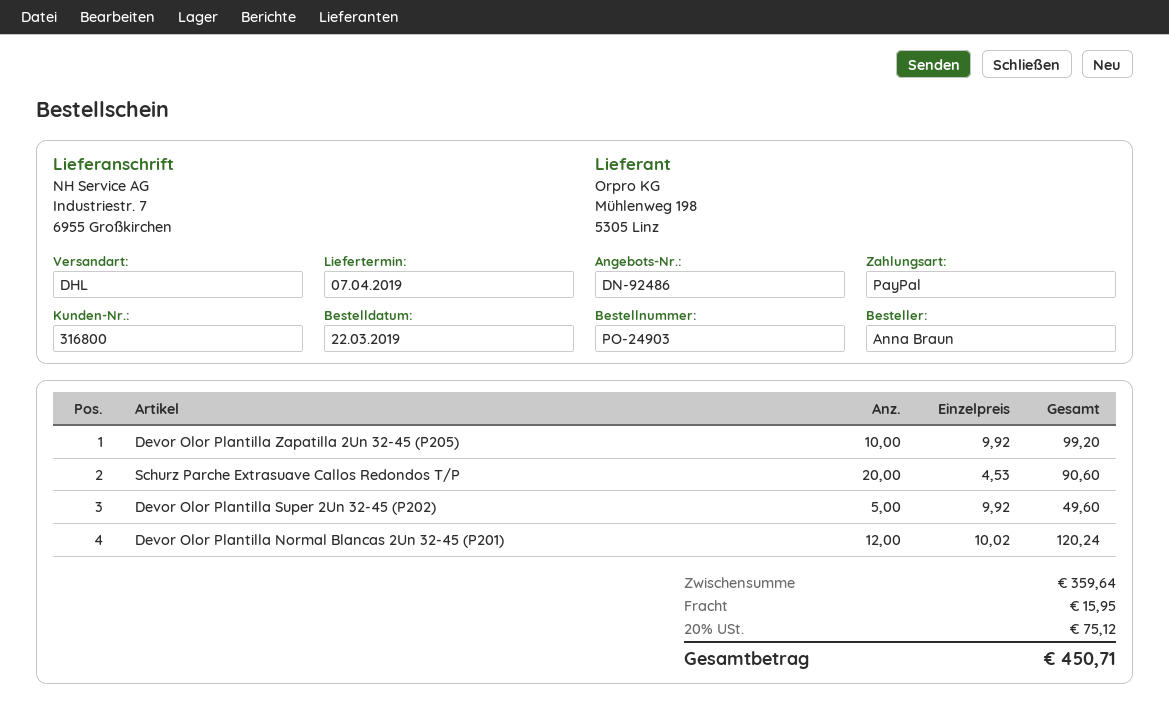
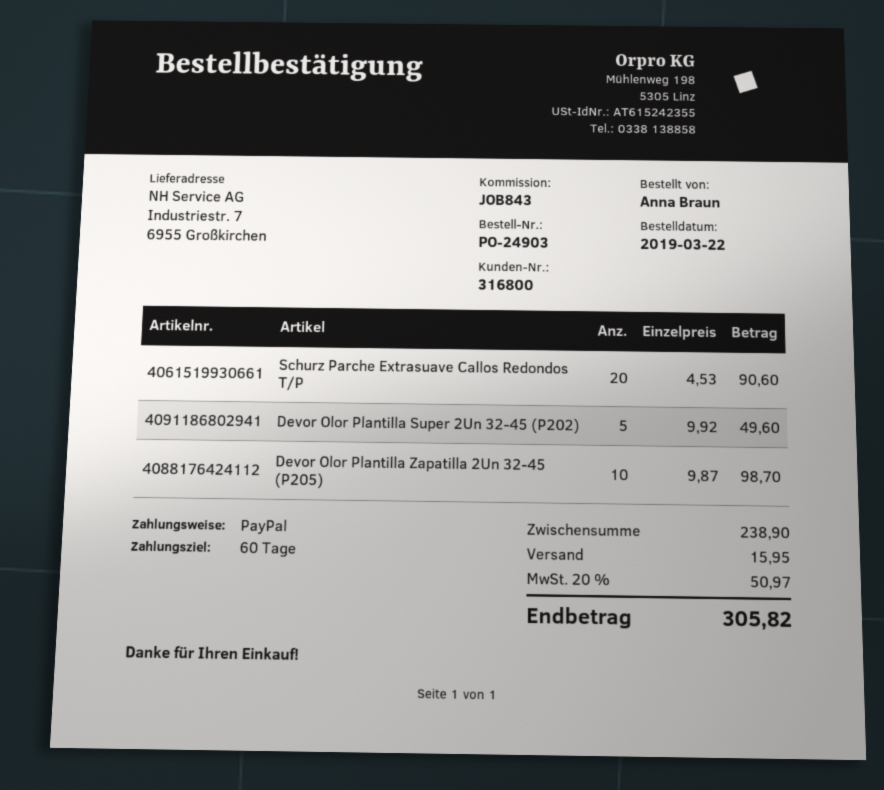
Devor Olor Plantilla Zapatilla 2Un 32-45 (P205): 10 x 9.92 = 99.20 -> 10 x 9.87 = 98.70
Devor Olor Plantilla Normal Blancas 2Un 32-45 (P201): 12 x 10.02 = 120.24 -> none
subtotal: 359.64 -> 238.90
tax: 20% = 75.12 -> 20% = 50.97
total: 450.71 -> 305.82

